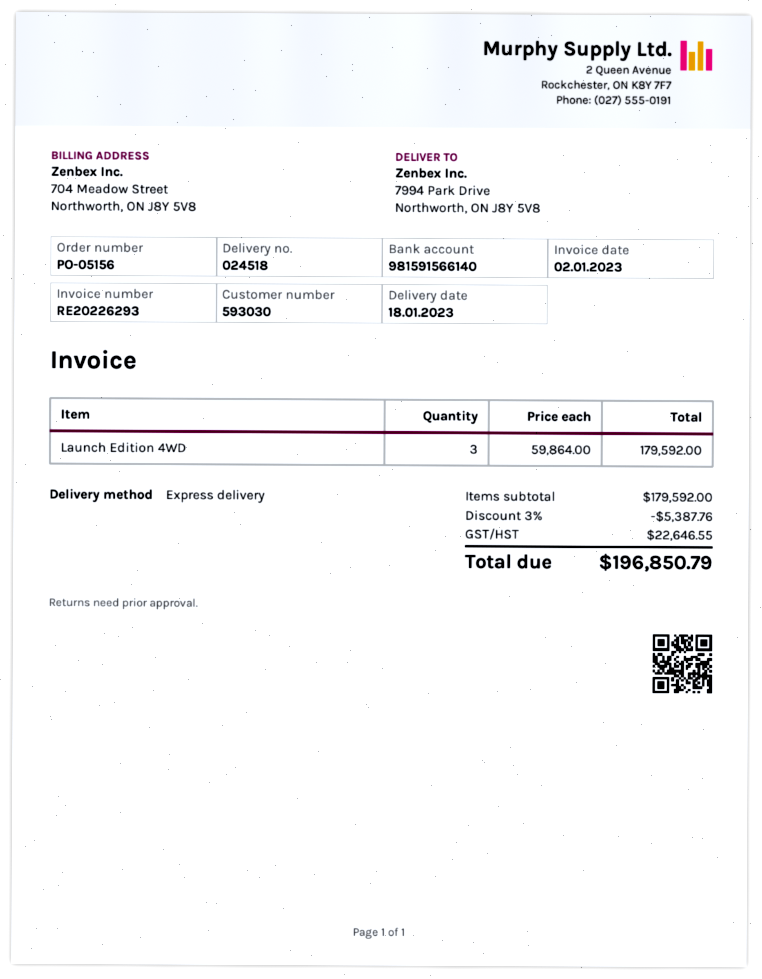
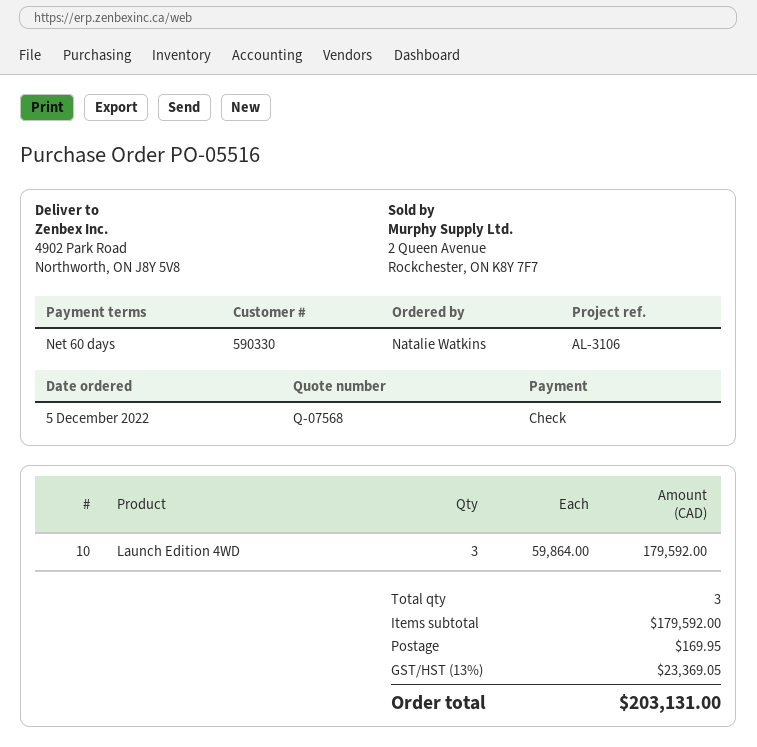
order number: PO-05156 -> PO-05516
customer number: 593030 -> 590330
ship to: 7994 Park Drive, Northworth, ON J8Y 5V8 -> 4902 Park Road, Northworth, ON J8Y 5V8
discount: 3% = 5387.76 -> none
shipping: none -> 169.95
tax: 22646.55 -> 23369.05
total: 196850.79 -> 203131.00

